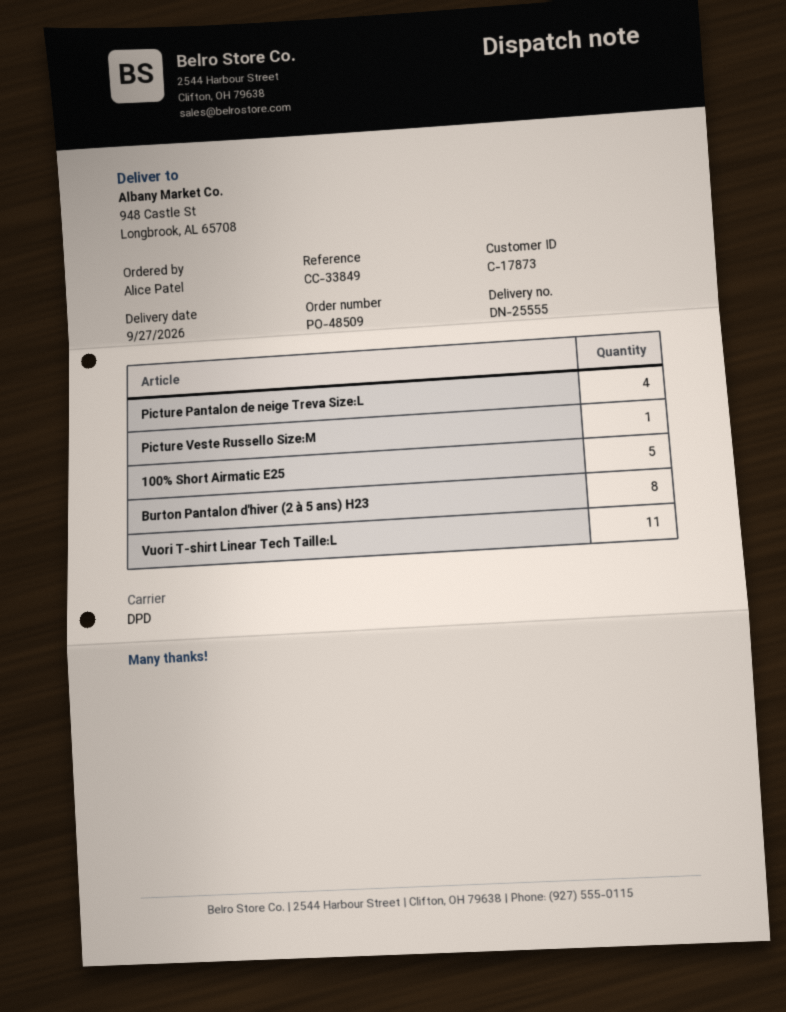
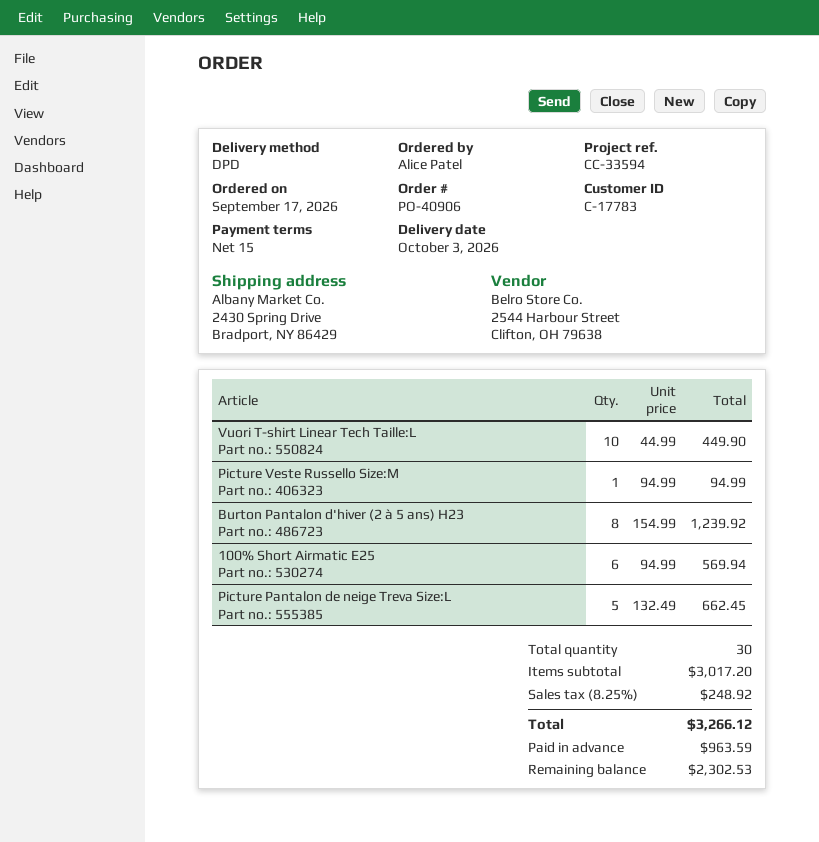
order number: PO-48509 -> PO-40906
delivery date: 2026-09-27 -> 2026-10-03
customer number: C-17873 -> C-17783
reference: CC-33849 -> CC-33594
ship to: 948 Castle St, Longbrook, AL 65708 -> 2430 Spring Drive, Bradport, NY 86429
Picture Pantalon de neige Treva Size:L: 4 -> 5
100% Short Airmatic E25: 5 -> 6
Vuori T-shirt Linear Tech Taille:L: 11 -> 10

